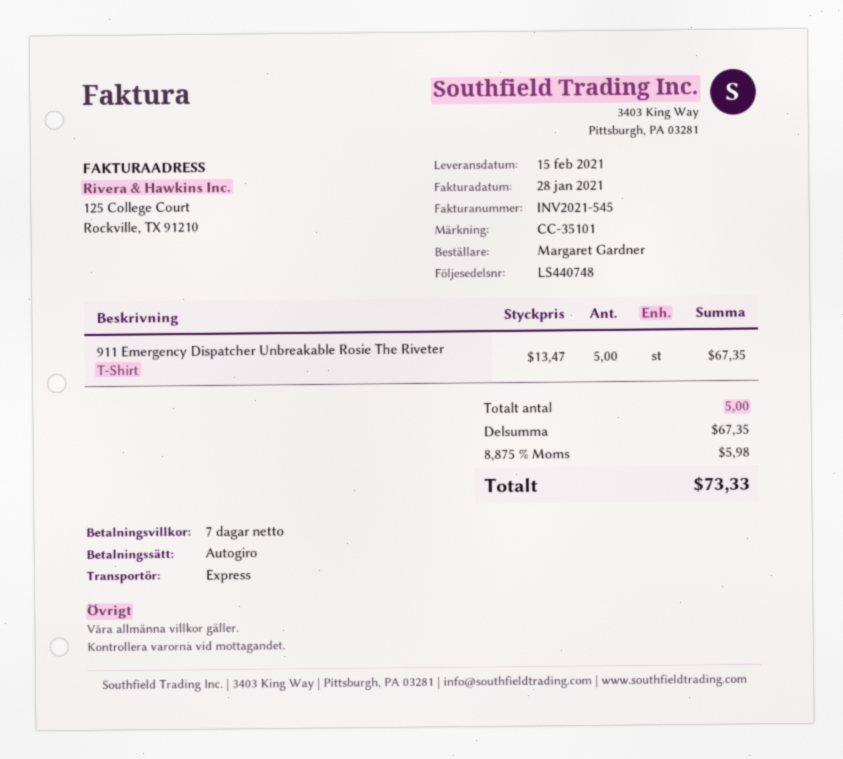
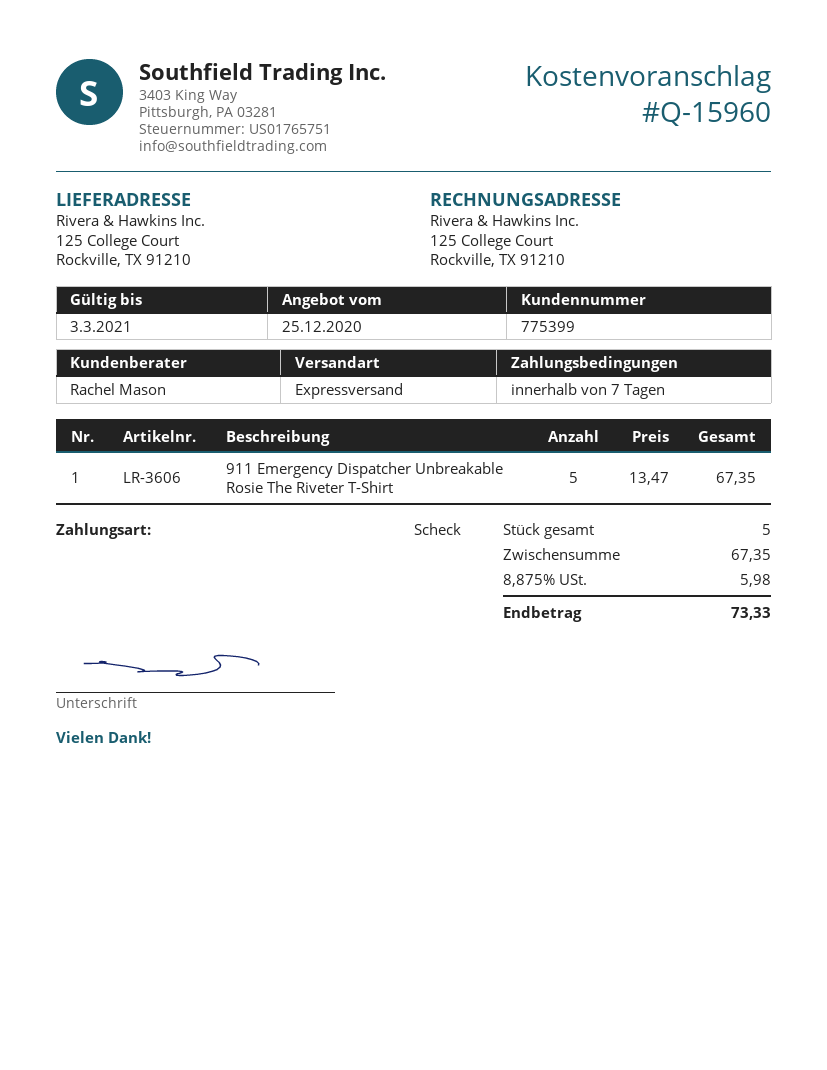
payment method: direct debit -> cheque

